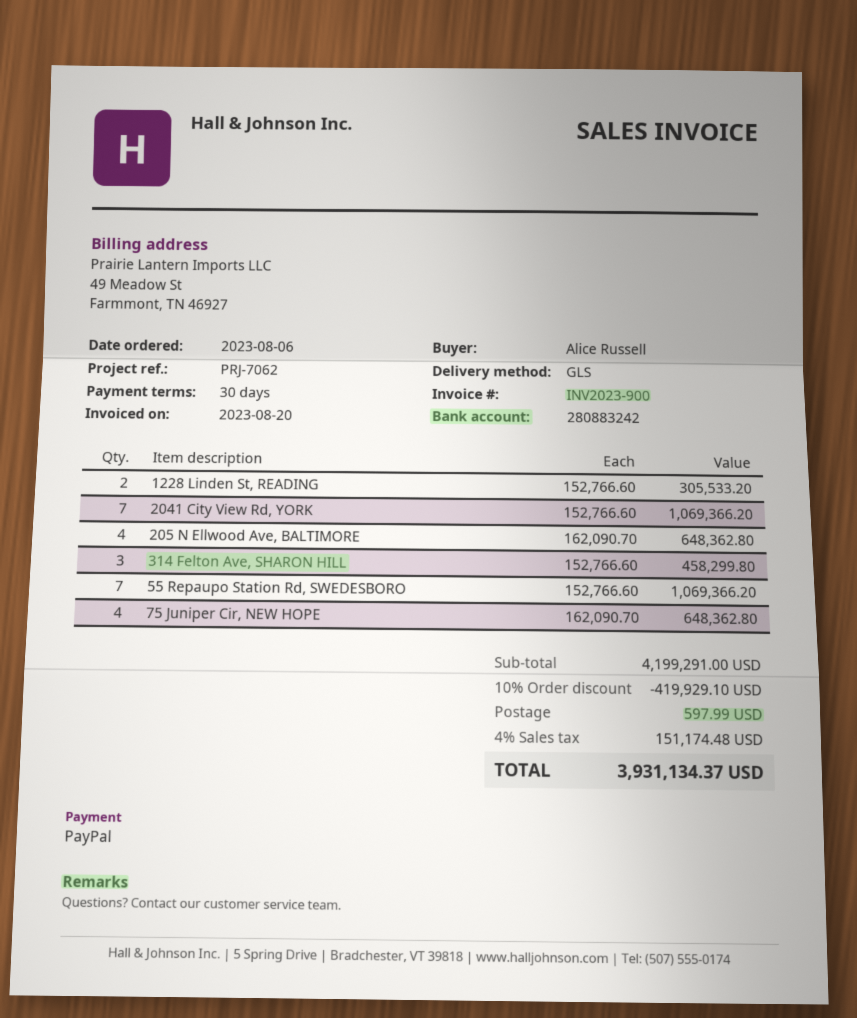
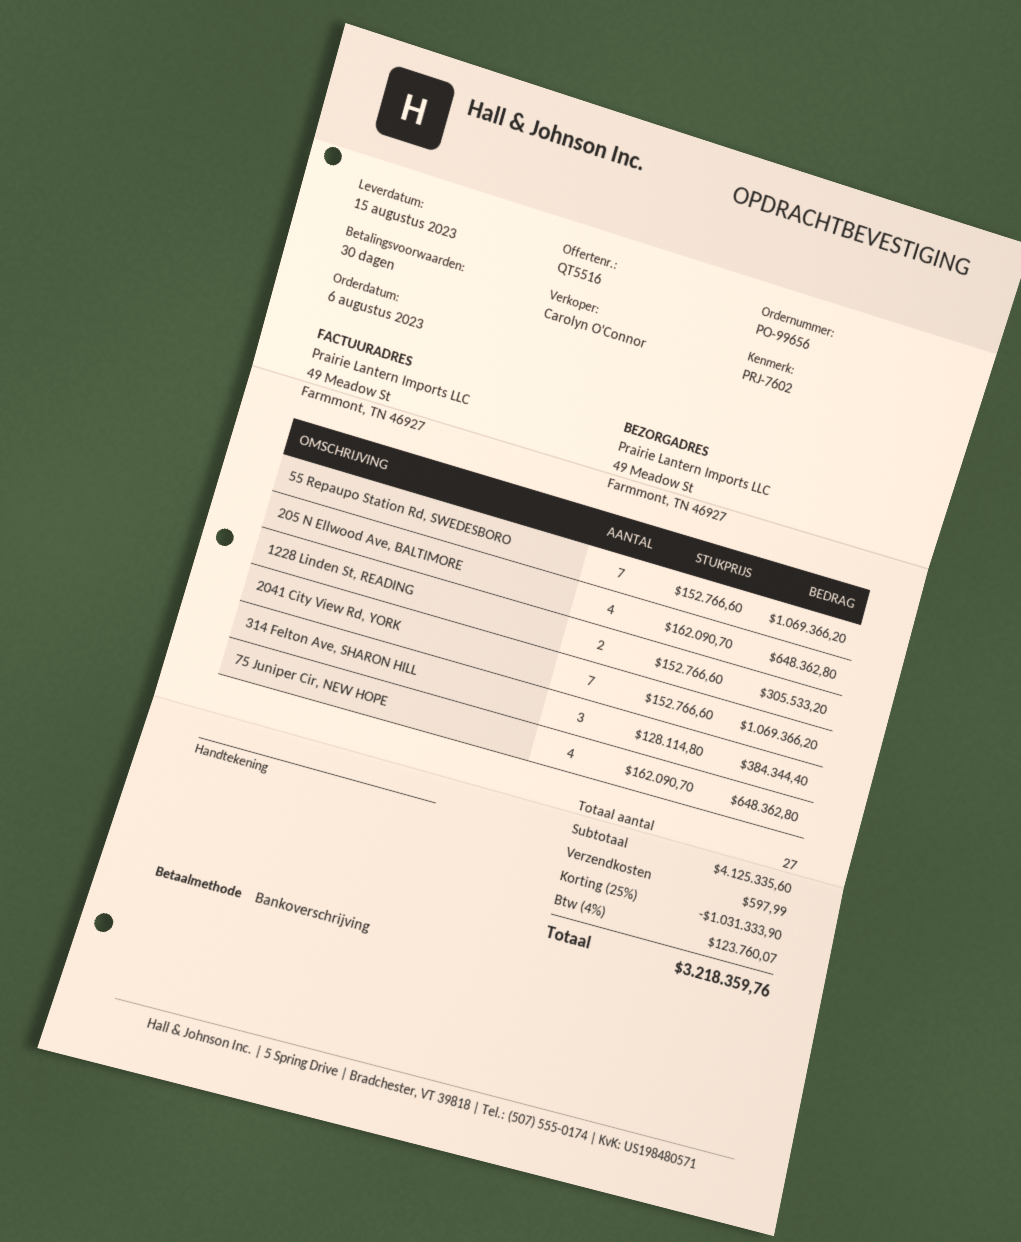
reference: PRJ-7062 -> PRJ-7602
payment method: PayPal -> bank transfer
314 Felton Ave, SHARON HILL: 3 x 152766.60 = 458299.80 -> 3 x 128114.80 = 384344.40
subtotal: 4199291.00 -> 4125335.60
discount: 10% = 419929.10 -> 25% = 1031333.90
tax: 4% = 151174.48 -> 4% = 123760.07
total: 3931134.37 -> 3218359.76

